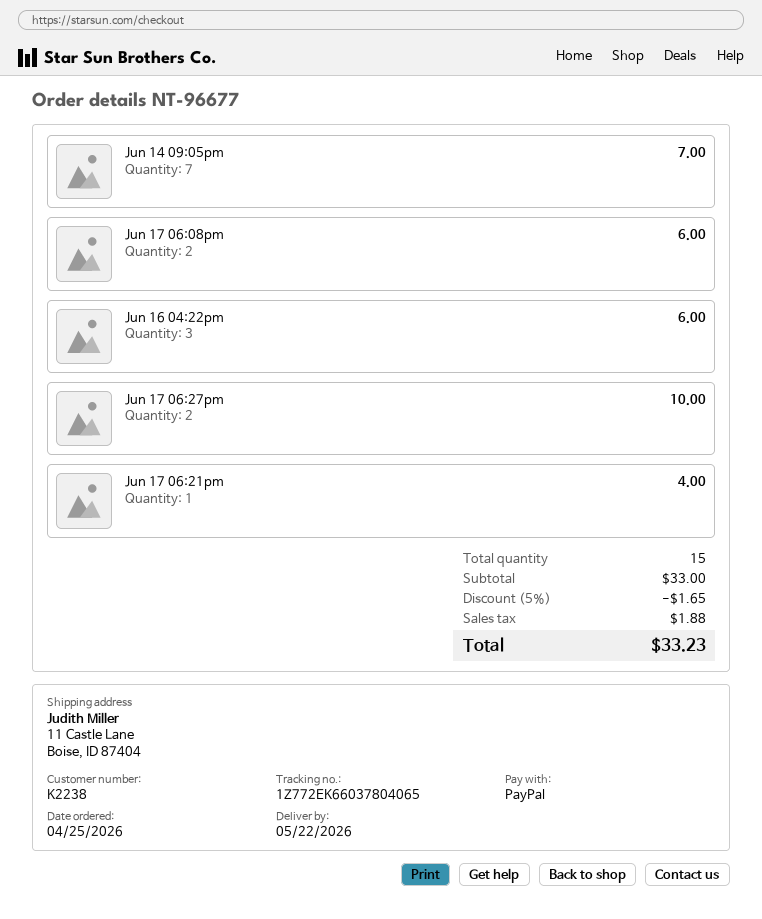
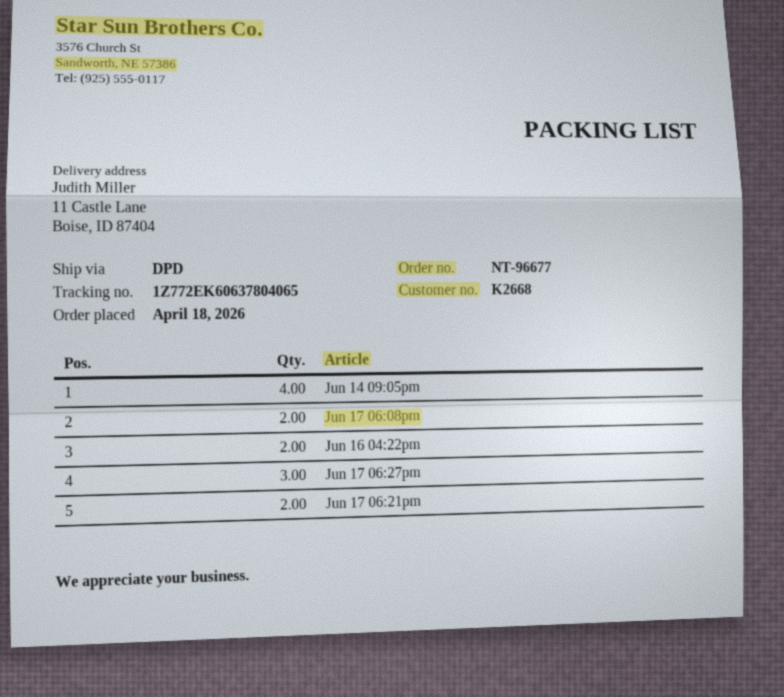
order date: 2026-04-25 -> 2026-04-18
customer number: K2238 -> K2668
tracking number: 1Z772EK66037804065 -> 1Z772EK60637804065
Jun 14 09:05pm: 7 -> 4
Jun 16 04:22pm: 3 -> 2
Jun 17 06:27pm: 2 -> 3
Jun 17 06:21pm: 1 -> 2

